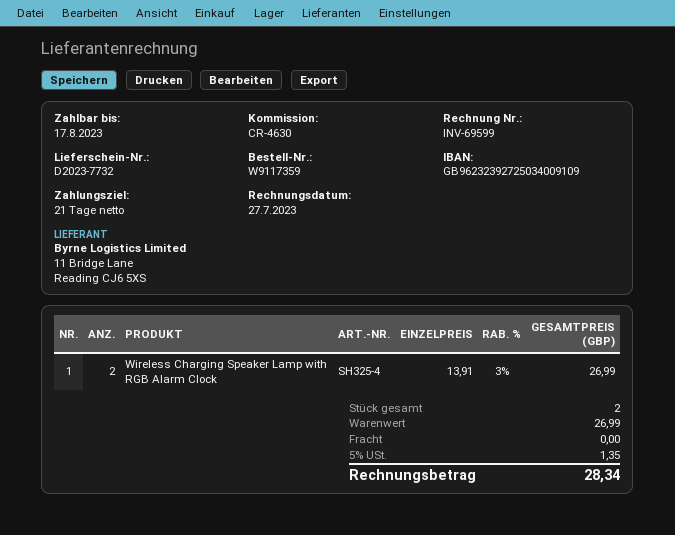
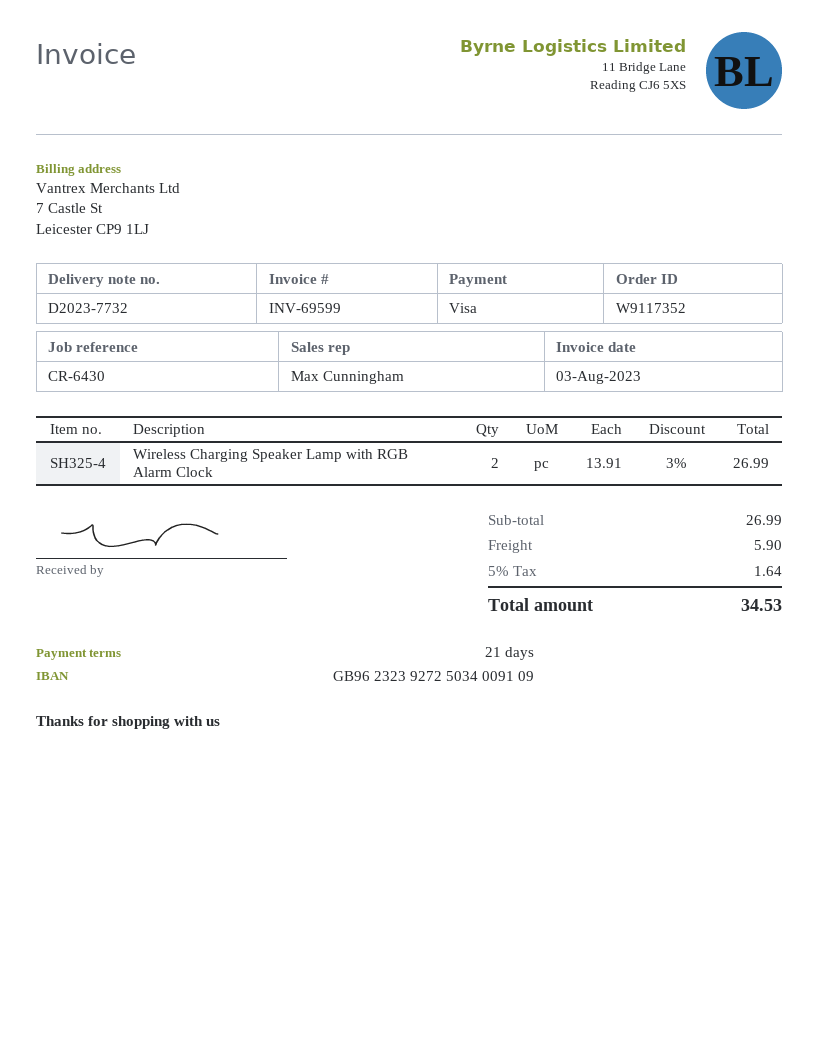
order number: W9117359 -> W9117352
invoice date: 2023-07-27 -> 2023-08-03
reference: CR-4630 -> CR-6430
shipping: 0.00 -> 5.90
tax: 5% = 1.35 -> 5% = 1.64
total: 28.34 -> 34.53

